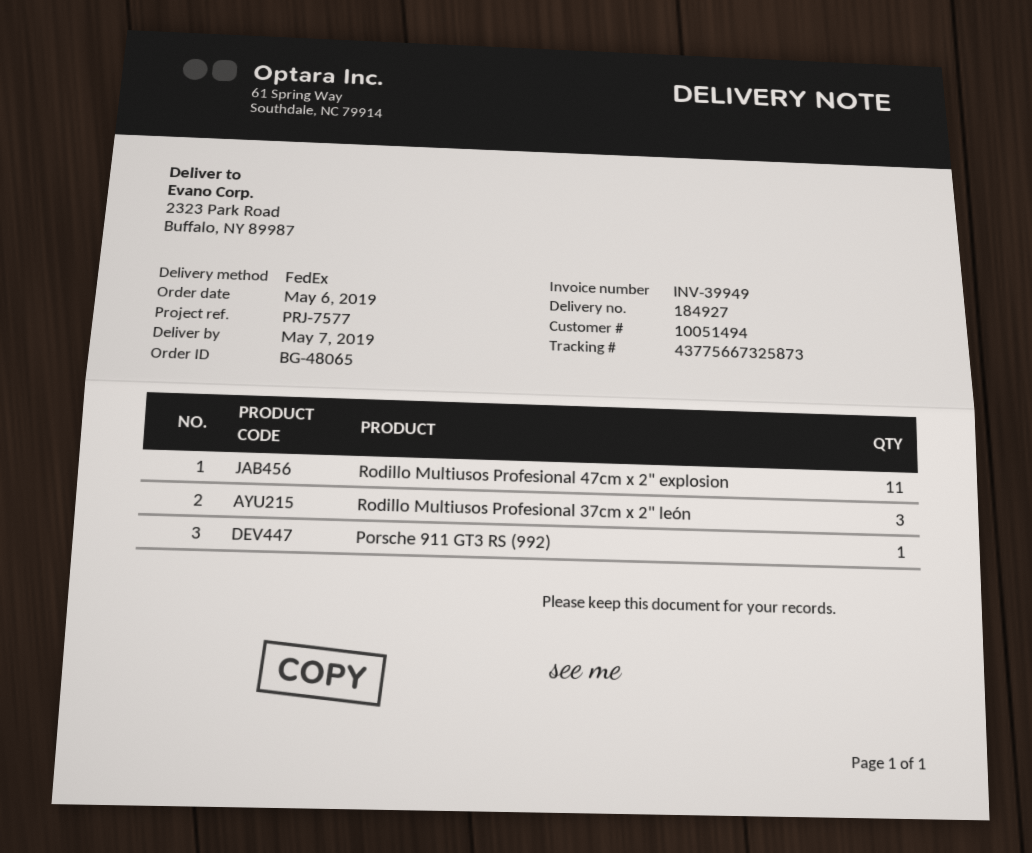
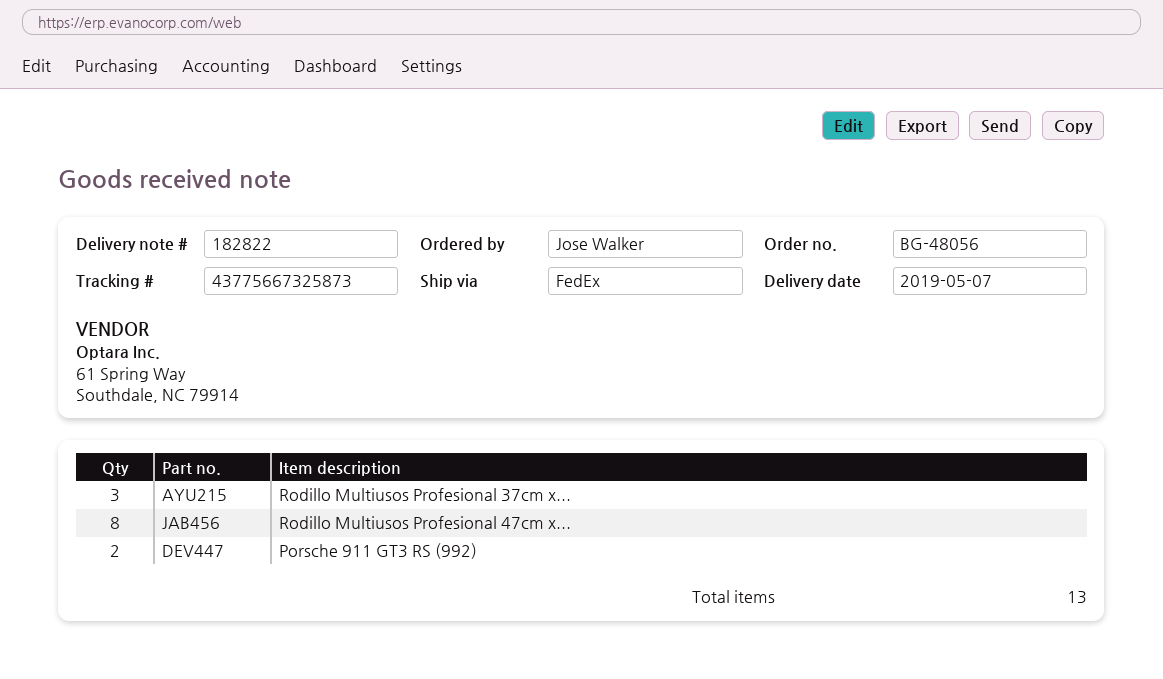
order number: BG-48065 -> BG-48056
delivery note number: 184927 -> 182822
Rodillo Multiusos Profesional 47cm x 2" explosion: 11 -> 8
Porsche 911 GT3 RS (992): 1 -> 2

